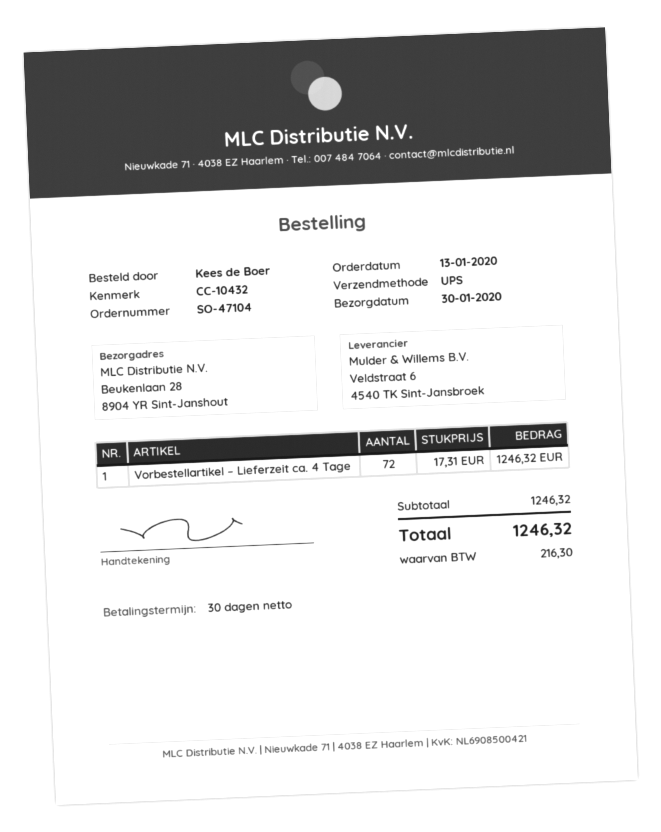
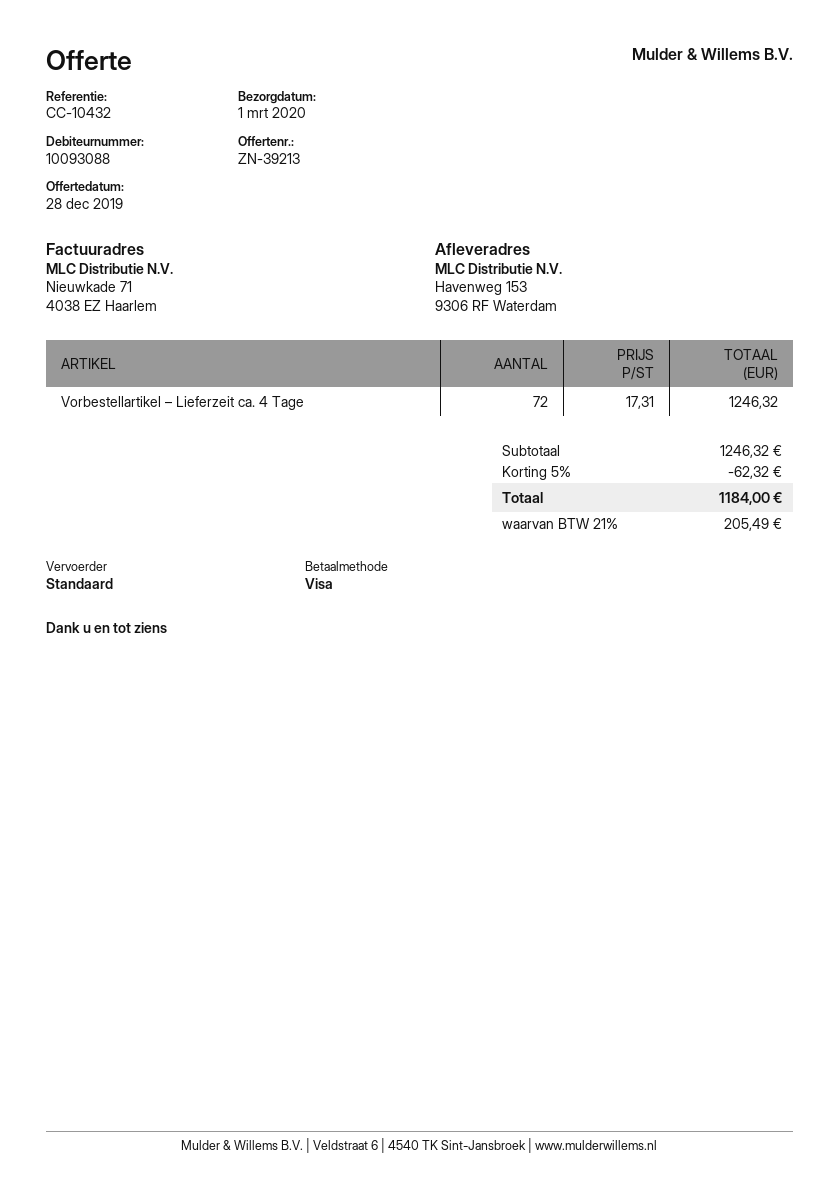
delivery date: 2020-01-30 -> 2020-03-01
shipping method: UPS -> standard
ship to: Beukenlaan 28, 8904 YR Sint-Janshout -> Havenweg 153, 9306 RF Waterdam
discount: none -> 5% = 62.32
tax: 216.30 -> 205.49
total: 1246.32 -> 1184.00

